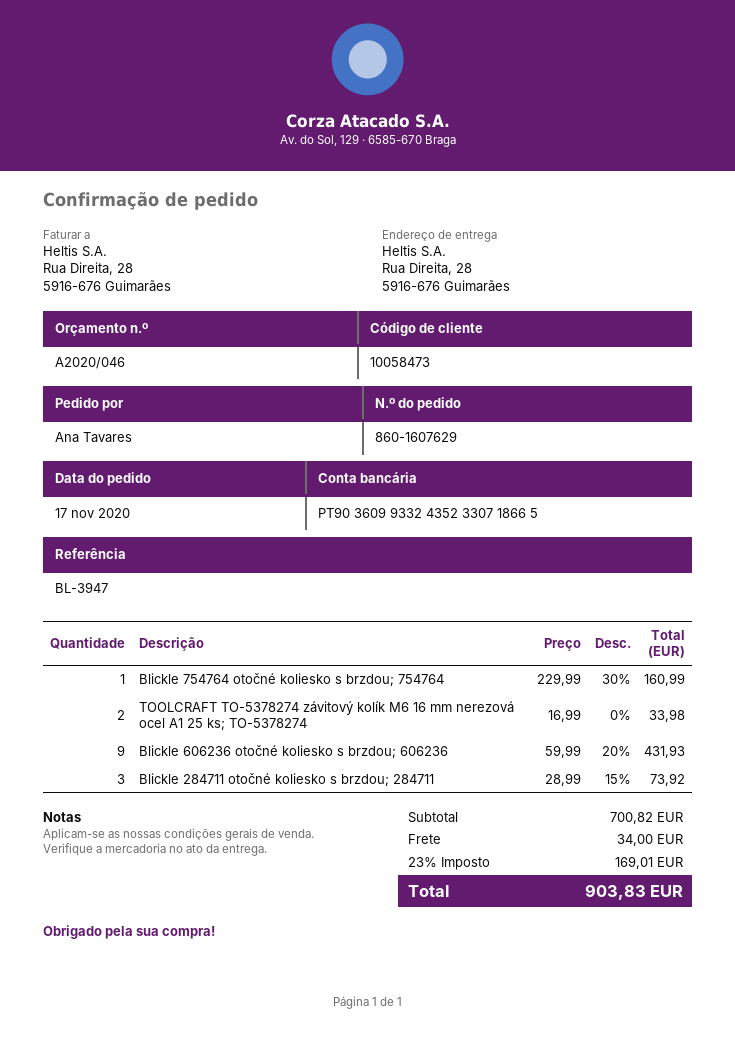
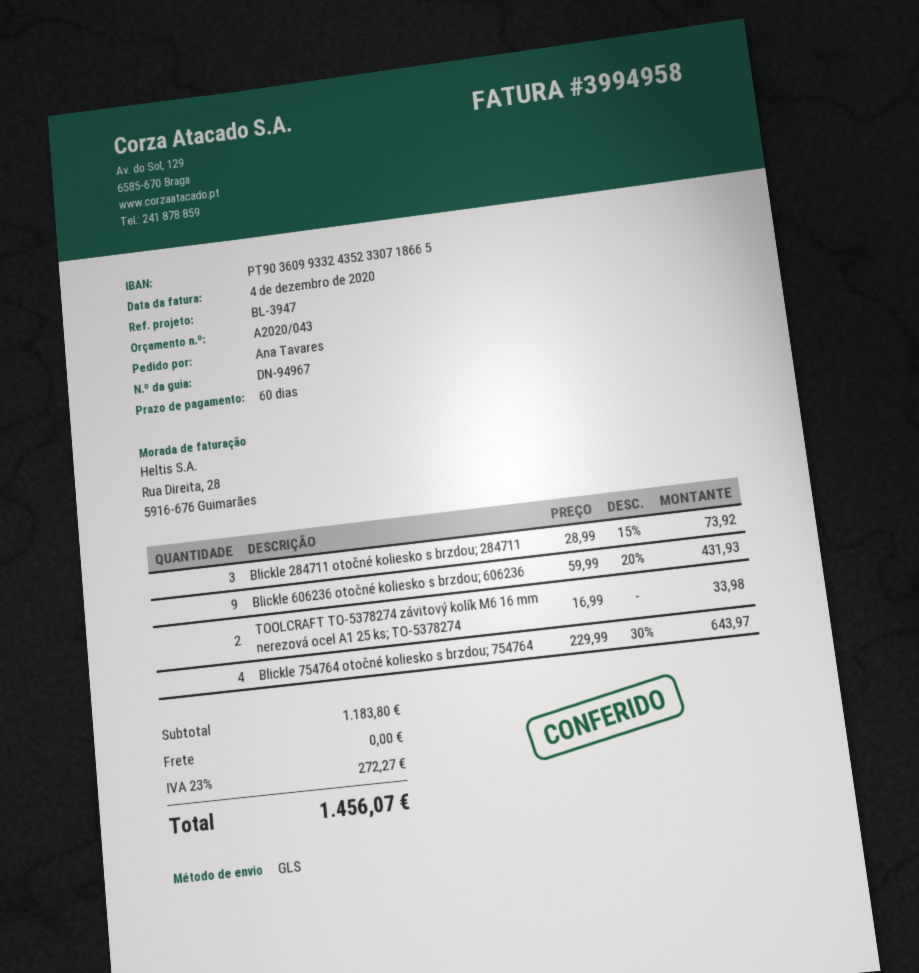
quote number: A2020/046 -> A2020/043
Blickle 754764 otočné koliesko s brzdou; 754764: 1 x 229.99 - 30% = 160.99 -> 4 x 229.99 - 30% = 643.97
subtotal: 700.82 -> 1183.80
shipping: 34.00 -> 0.00
tax: 23% = 169.01 -> 23% = 272.27
total: 903.83 -> 1456.07

